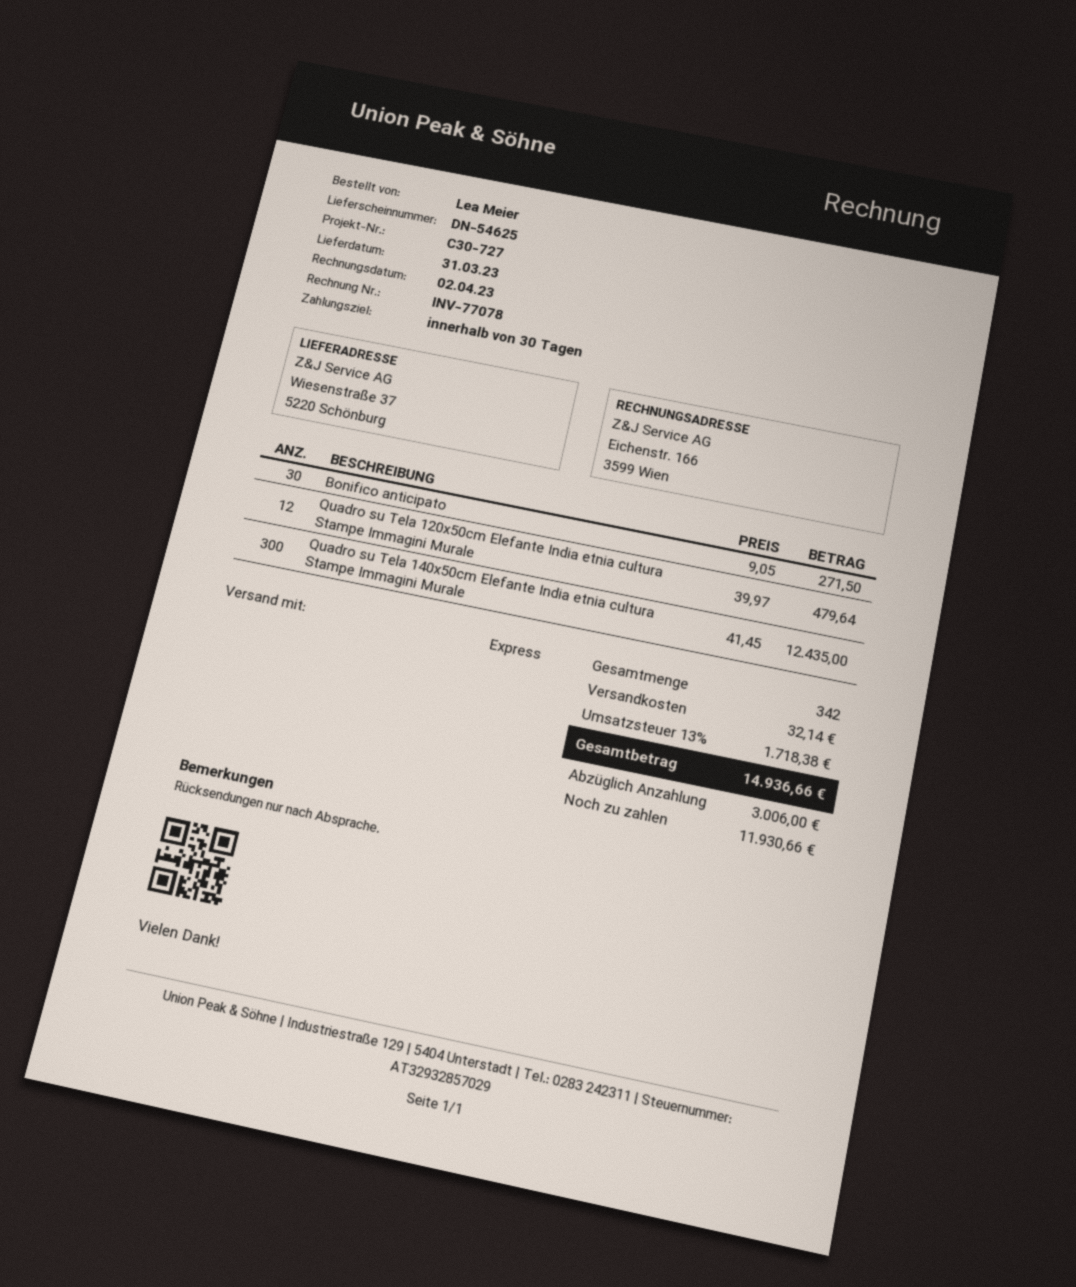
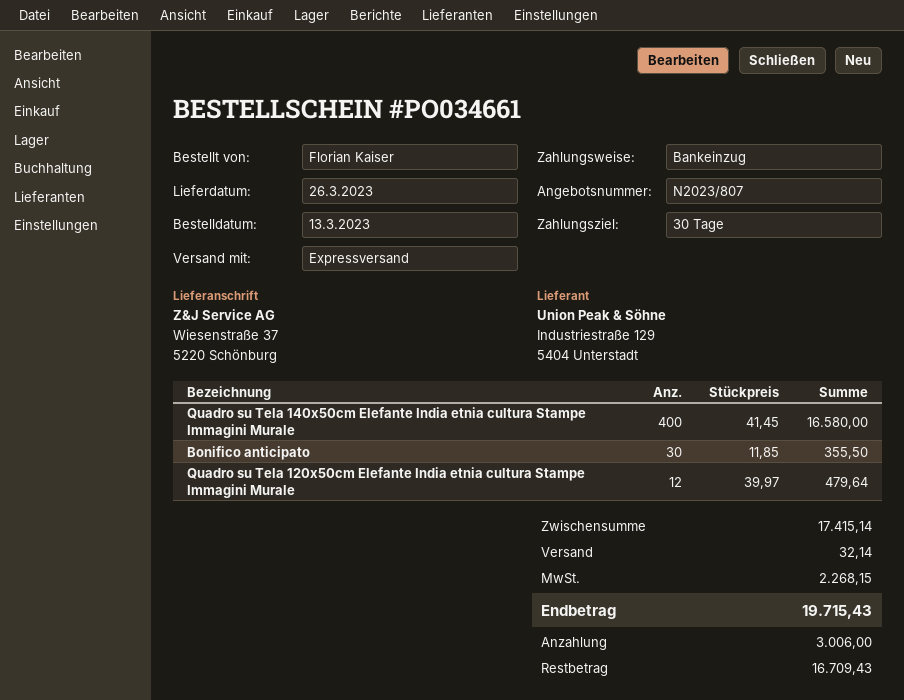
delivery date: 2023-03-31 -> 2023-03-26
ordered by: Lea Meier -> Florian Kaiser
Bonifico anticipato: 30 x 9.05 = 271.50 -> 30 x 11.85 = 355.50
Quadro su Tela 140x50cm Elefante India etnia cultura Stampe Immagini Murale: 300 x 41.45 = 12435.00 -> 400 x 41.45 = 16580.00
tax: 1718.38 -> 2268.15
total: 14936.66 -> 19715.43
balance: 11930.66 -> 16709.43

